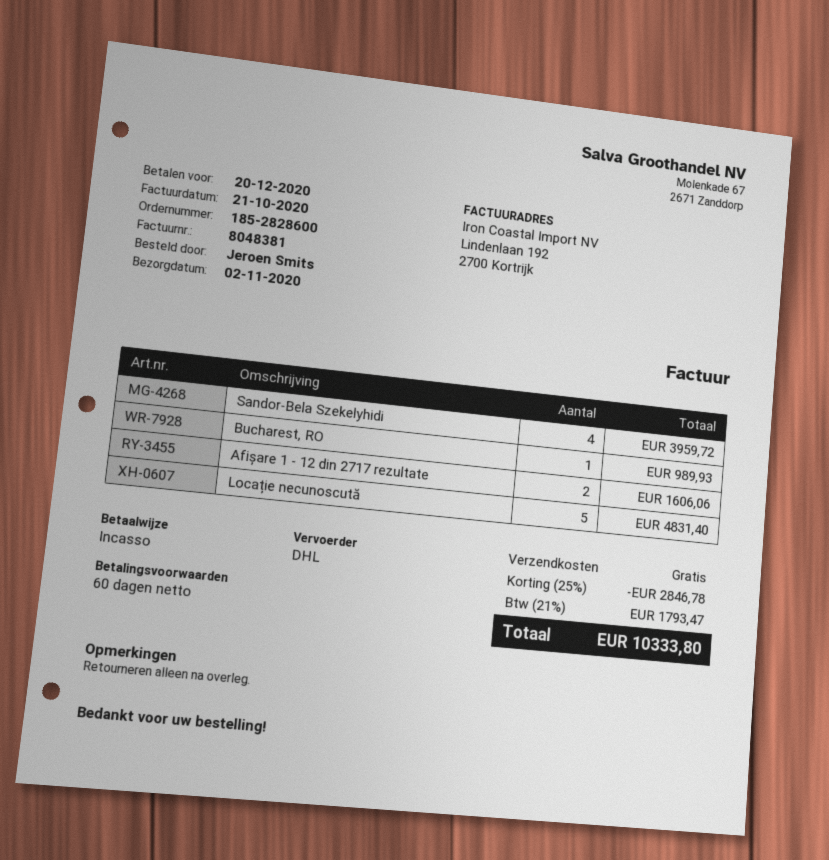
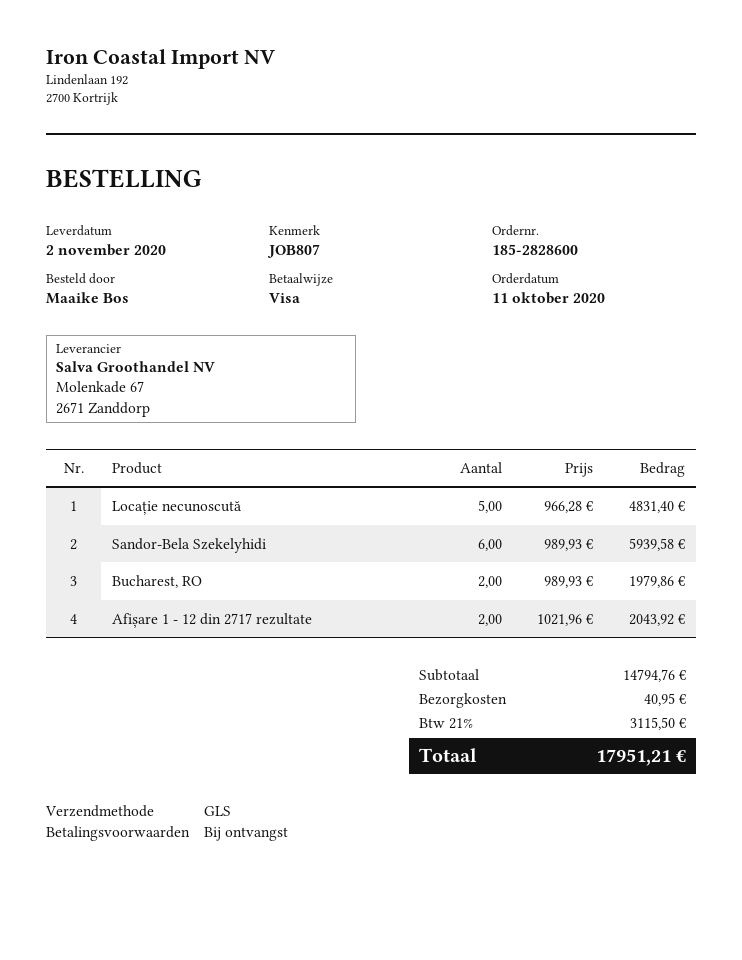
payment terms: 60 days -> on receipt
ordered by: Jeroen Smits -> Maaike Bos
payment method: direct debit -> Visa
shipping method: DHL -> GLS
Sandor-Bela Szekelyhidi: 4 for 3959.72 -> 6 for 5939.58
Bucharest, RO: 1 for 989.93 -> 2 for 1979.86
Afișare 1 - 12 din 2717 rezultate: 2 for 1606.06 -> 2 for 2043.92
discount: 25% = 2846.78 -> none
shipping: 0.00 -> 40.95
tax: 21% = 1793.47 -> 21% = 3115.50
total: 10333.80 -> 17951.21

